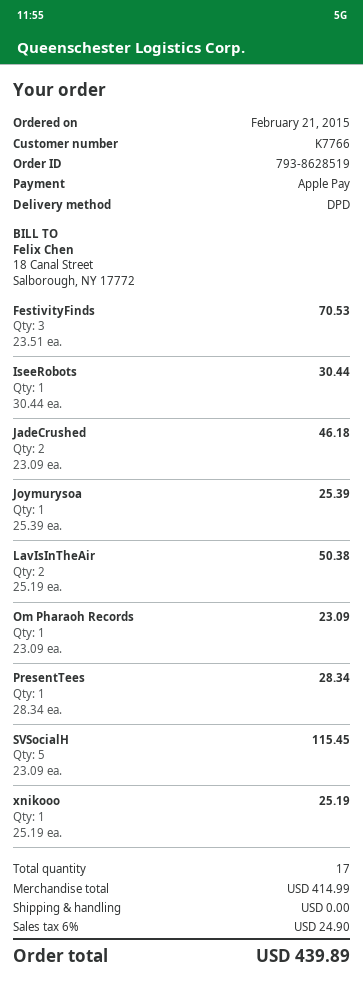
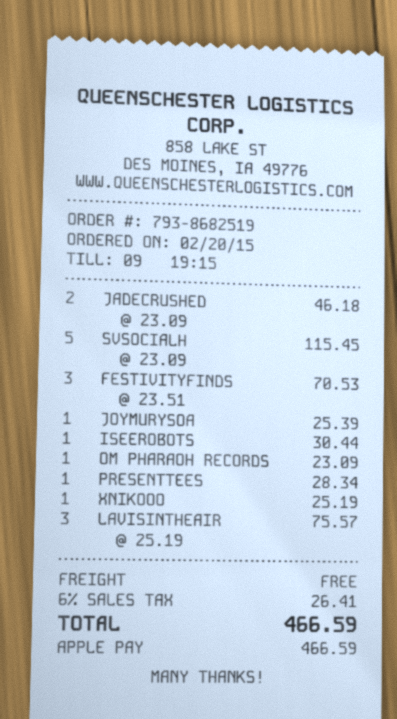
order number: 793-8628519 -> 793-8682519
order date: 2015-02-21 -> 2015-02-20
LavIsInTheAir: 2 x 25.19 = 50.38 -> 3 x 25.19 = 75.57
tax: 6% = 24.90 -> 6% = 26.41
total: 439.89 -> 466.59

